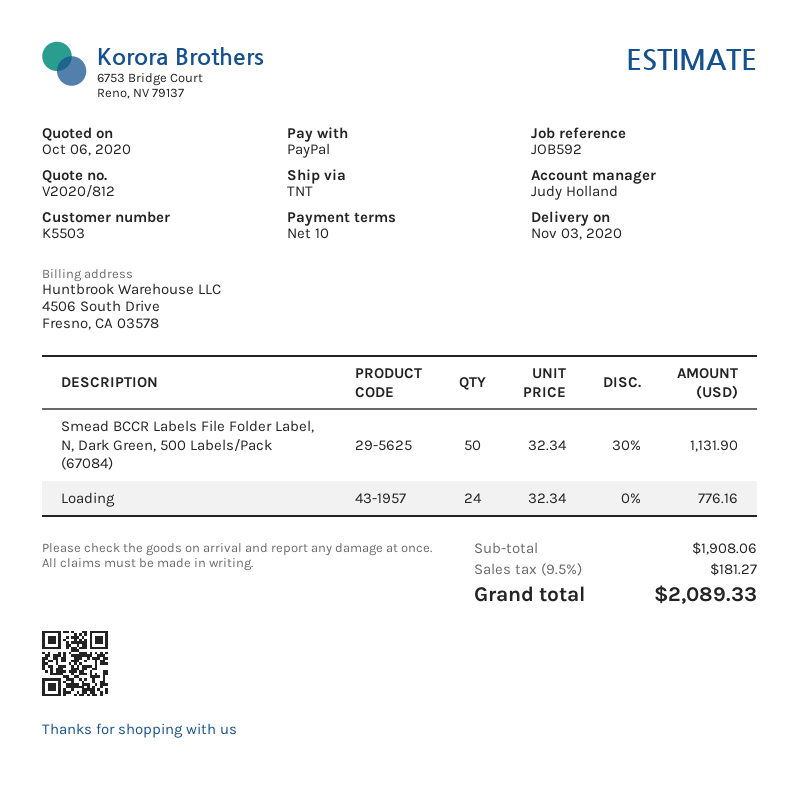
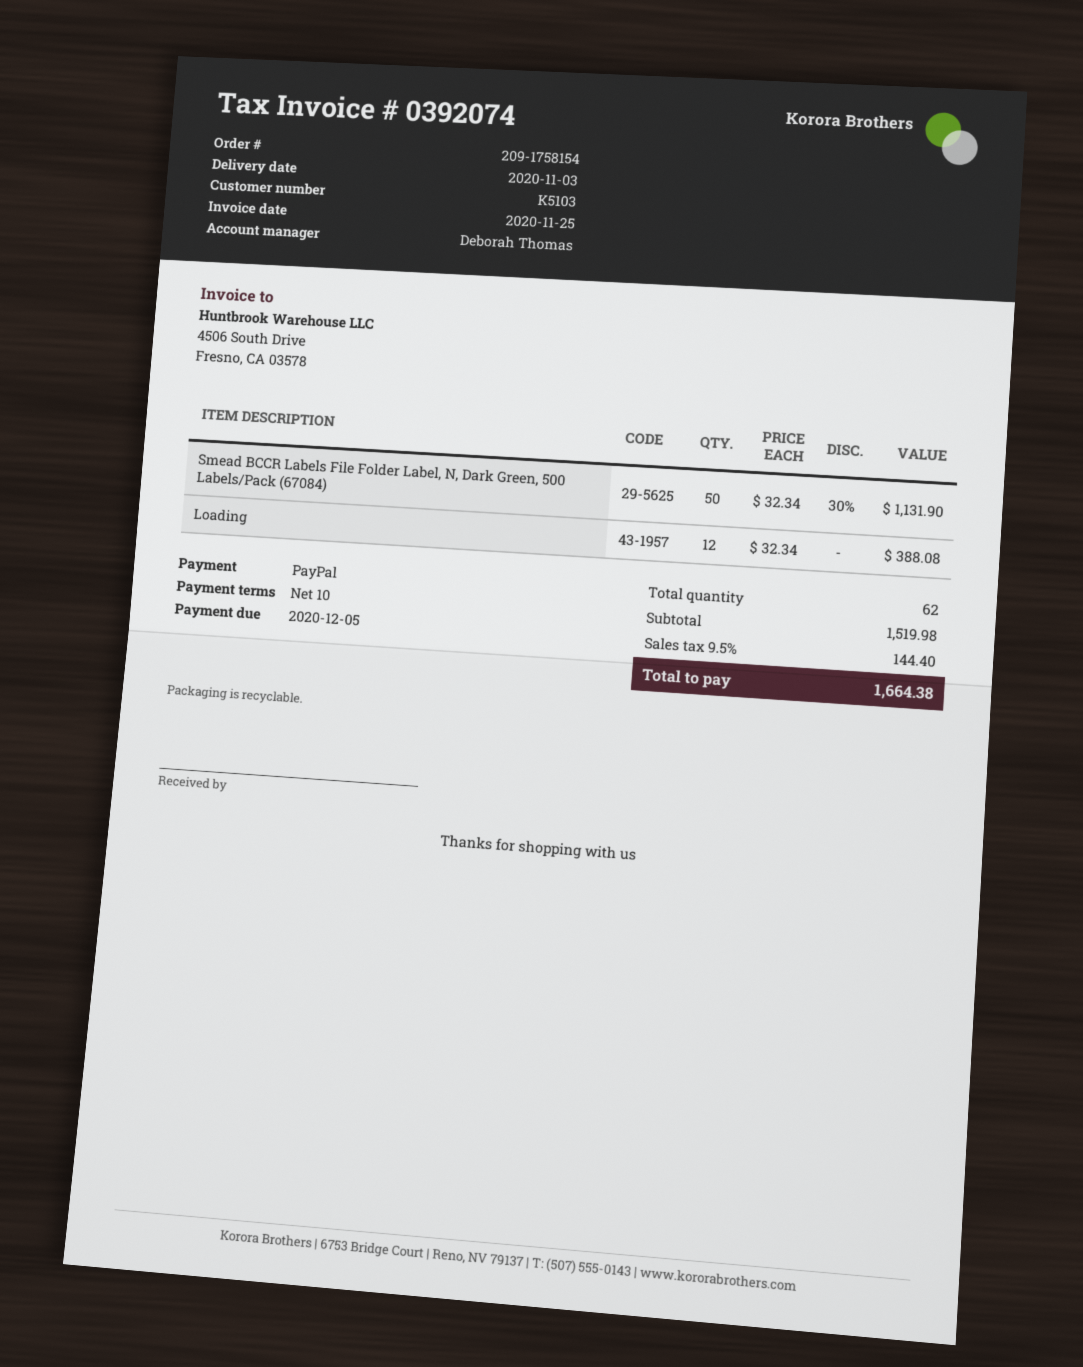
customer number: K5503 -> K5103
sales rep: Judy Holland -> Deborah Thomas
Loading: 24 x 32.34 = 776.16 -> 12 x 32.34 = 388.08
subtotal: 1908.06 -> 1519.98
tax: 9.5% = 181.27 -> 9.5% = 144.40
total: 2089.33 -> 1664.38

